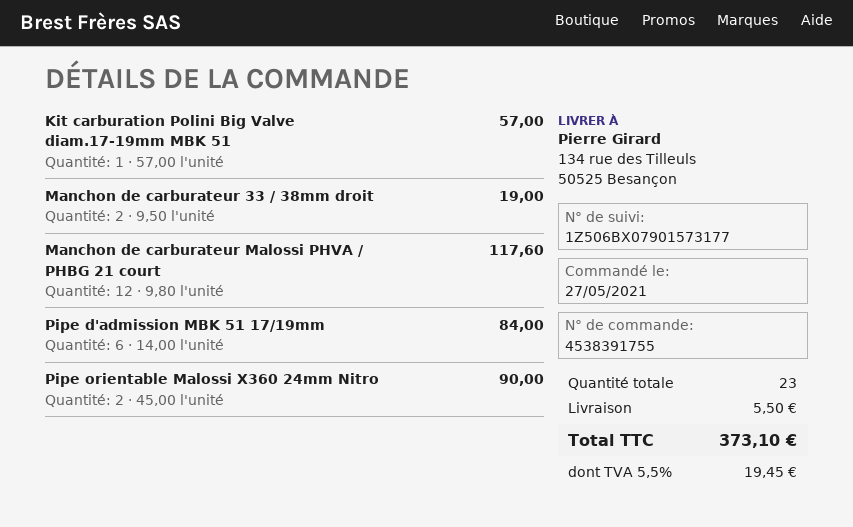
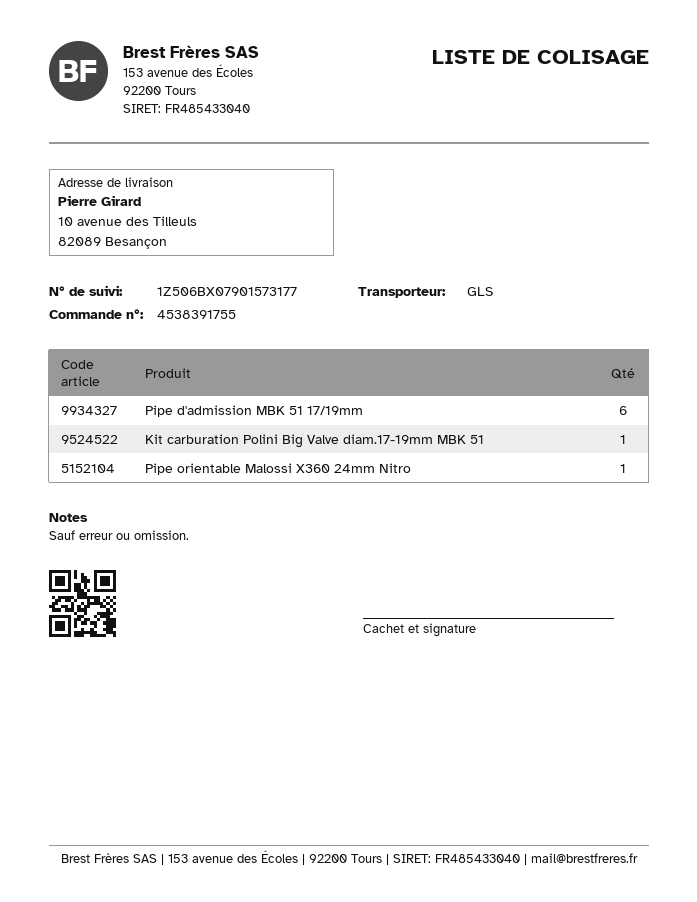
ship to: 134 rue des Tilleuls, 50525 Besançon -> 10 avenue des Tilleuls, 82089 Besançon
Manchon de carburateur 33 / 38mm droit: 2 -> none
Manchon de carburateur Malossi PHVA / PHBG 21 court: 12 -> none
Pipe orientable Malossi X360 24mm Nitro: 2 -> 1

